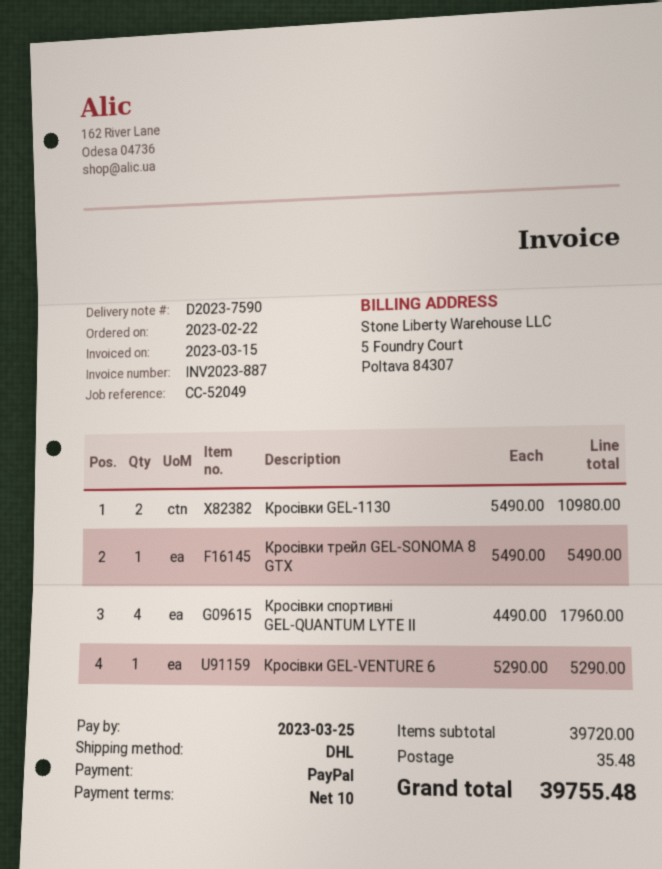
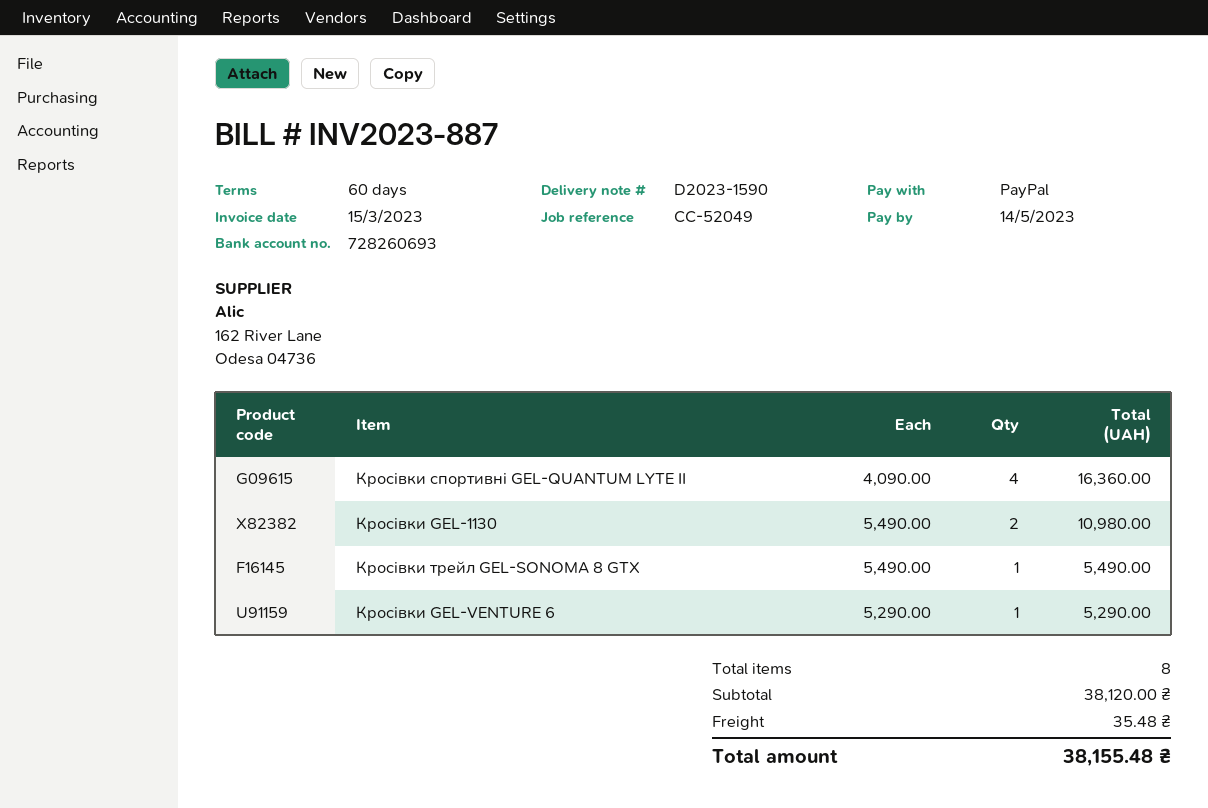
delivery note number: D2023-7590 -> D2023-1590
payment terms: 10 days -> 60 days
due date: 2023-03-25 -> 2023-05-14
Кросівки спортивні GEL-QUANTUM LYTE II: 4 x 4490.00 = 17960.00 -> 4 x 4090.00 = 16360.00
subtotal: 39720.00 -> 38120.00
total: 39755.48 -> 38155.48

